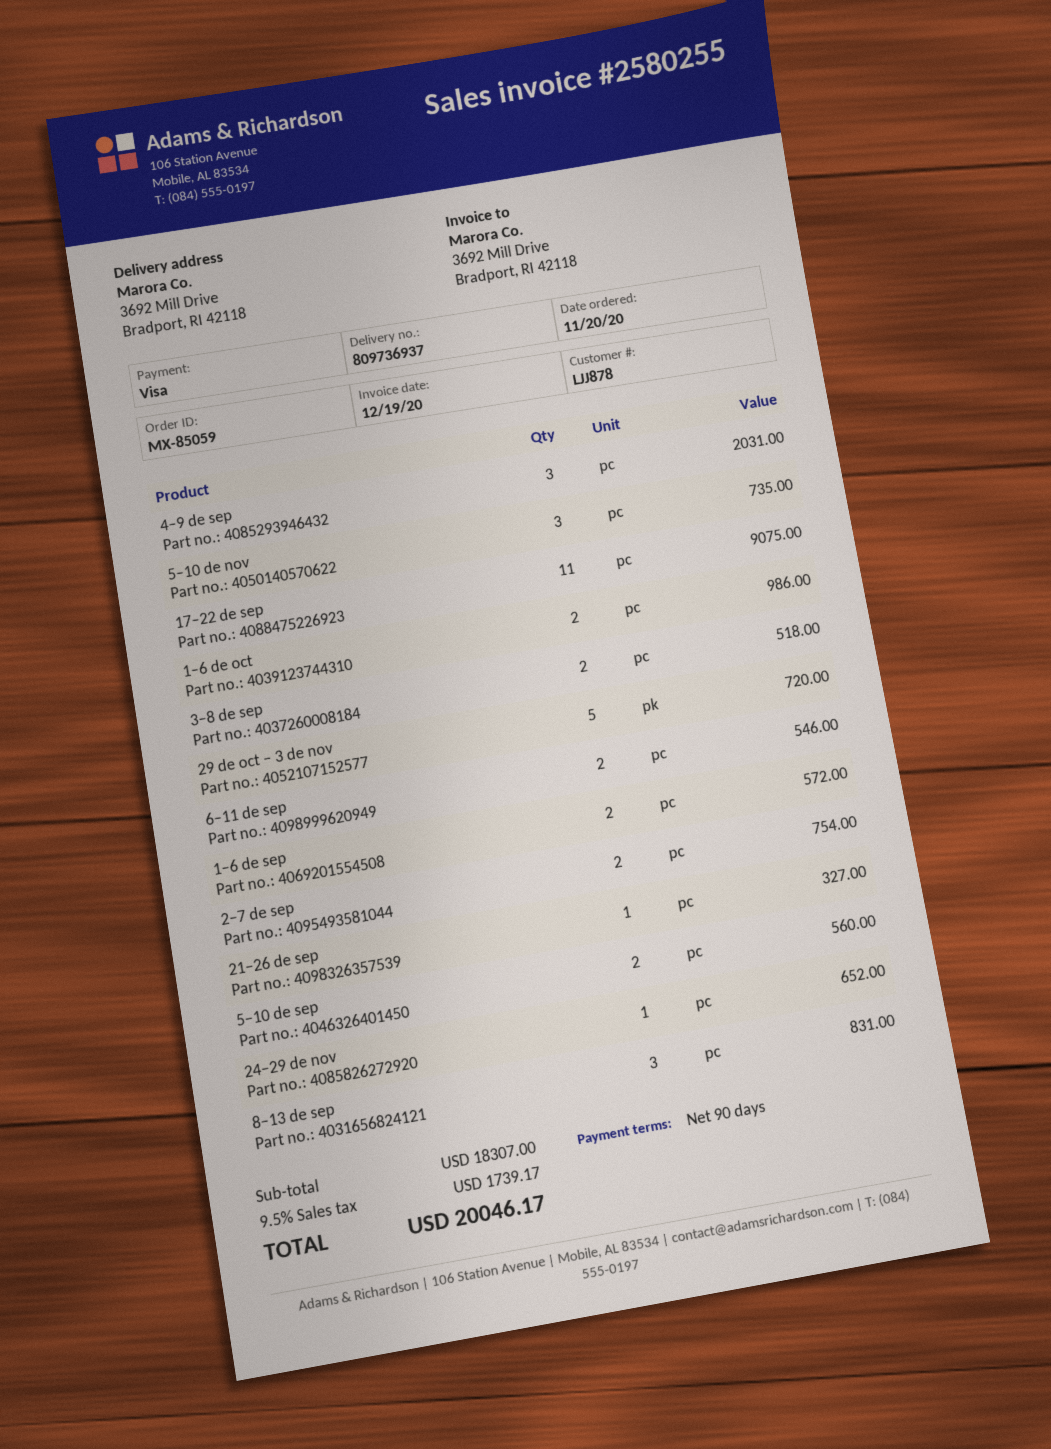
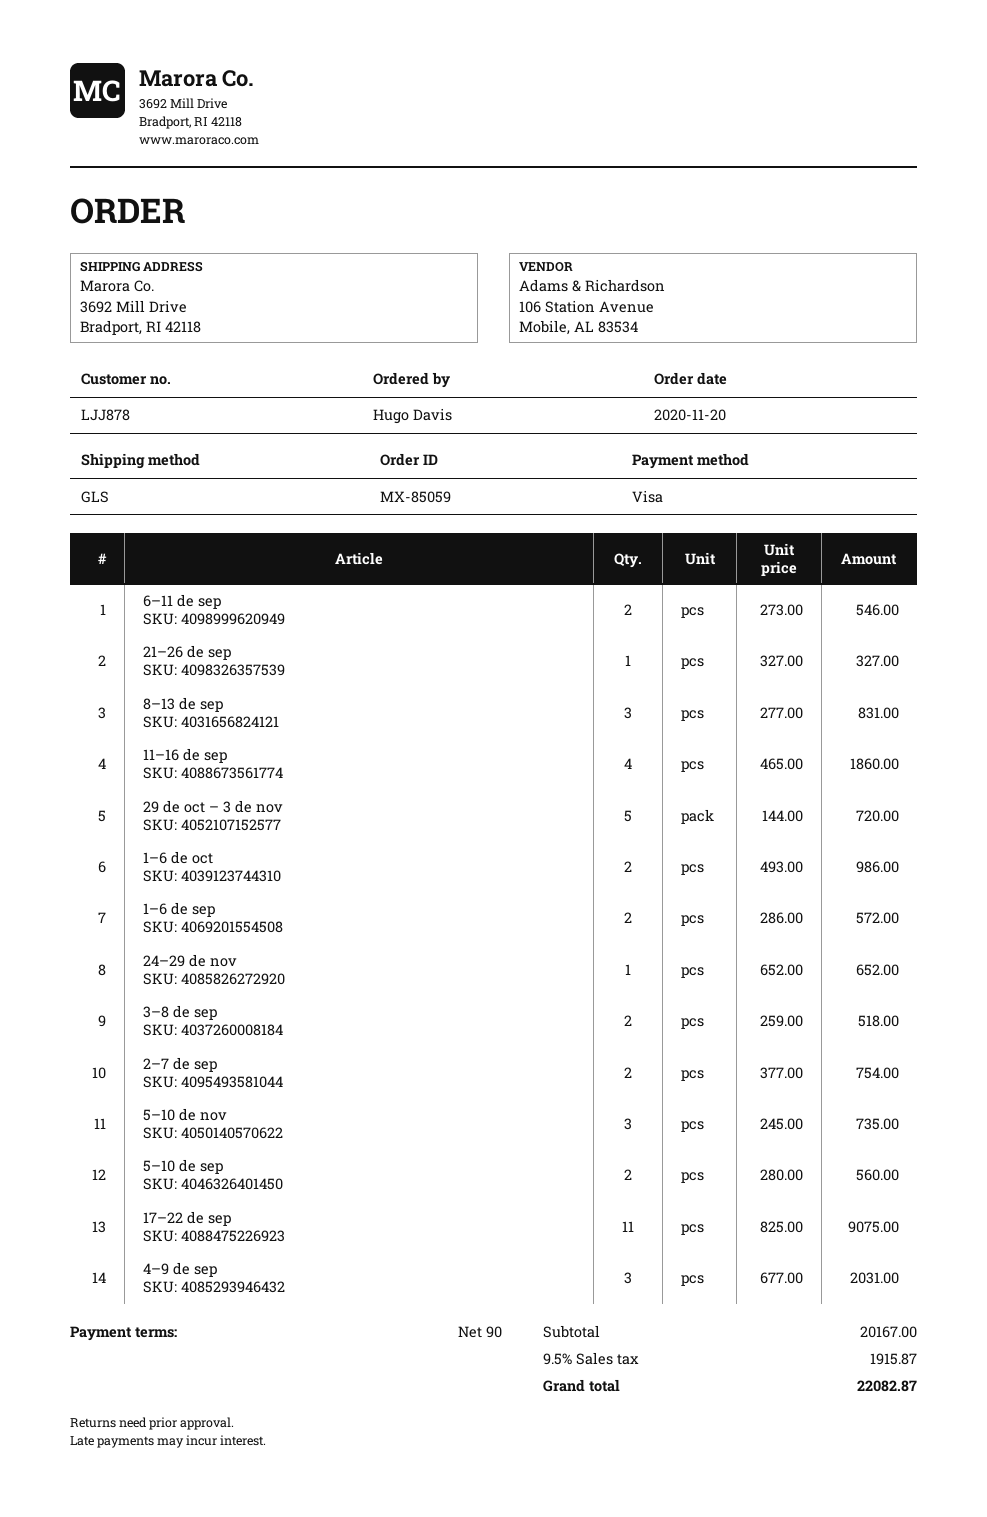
11–16 de sep: none -> 4 for 1860.00
subtotal: 18307.00 -> 20167.00
tax: 9.5% = 1739.17 -> 9.5% = 1915.87
total: 20046.17 -> 22082.87

